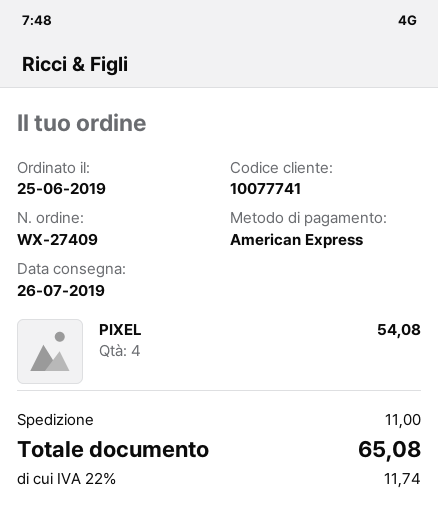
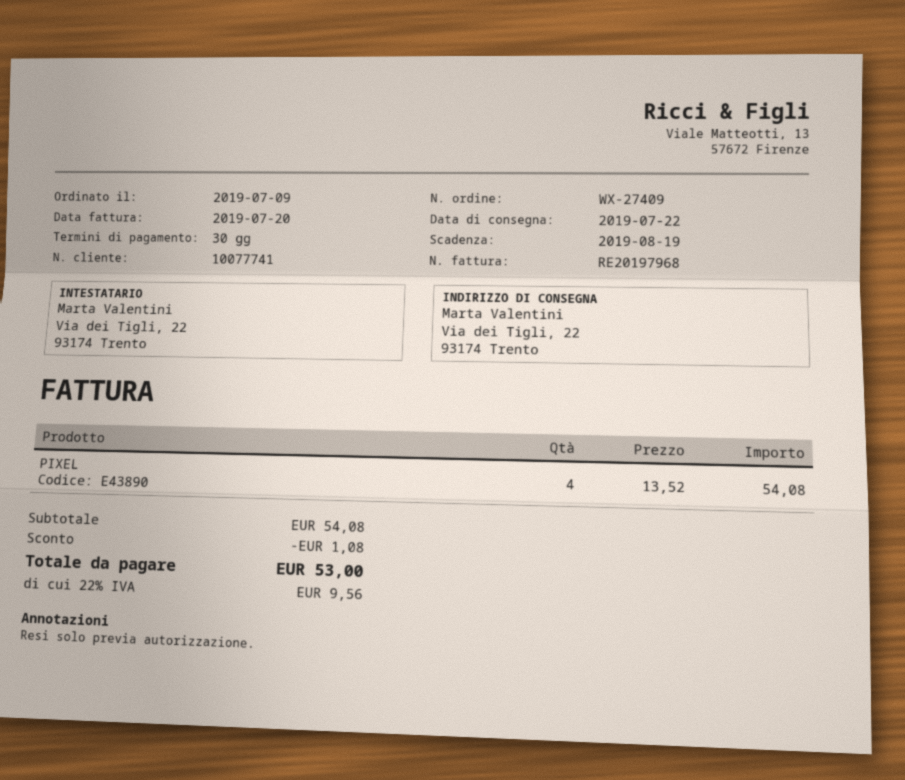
order date: 2019-06-25 -> 2019-07-09
delivery date: 2019-07-26 -> 2019-07-22
discount: none -> 1.08
shipping: 11.00 -> none
tax: 22% = 11.74 -> 22% = 9.56
total: 65.08 -> 53.00

